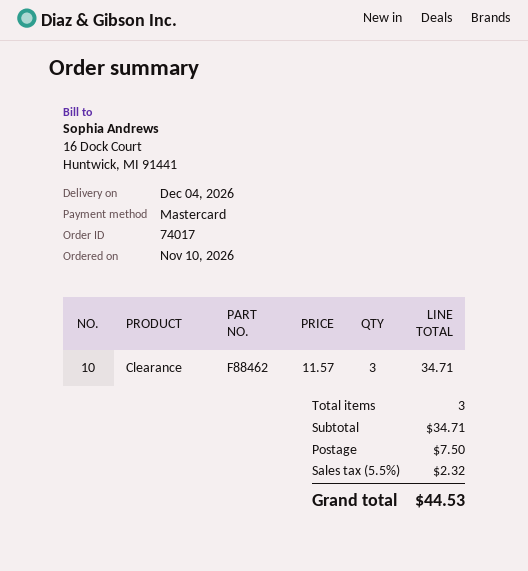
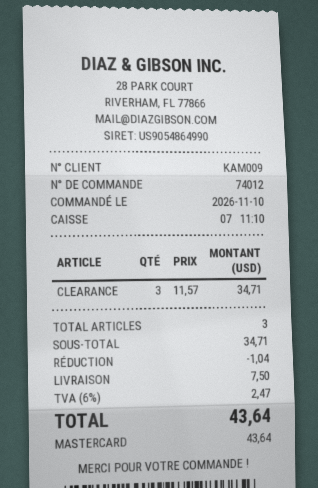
order number: 74017 -> 74012
discount: none -> 1.04
tax: 5.5% = 2.32 -> 6% = 2.47
total: 44.53 -> 43.64

